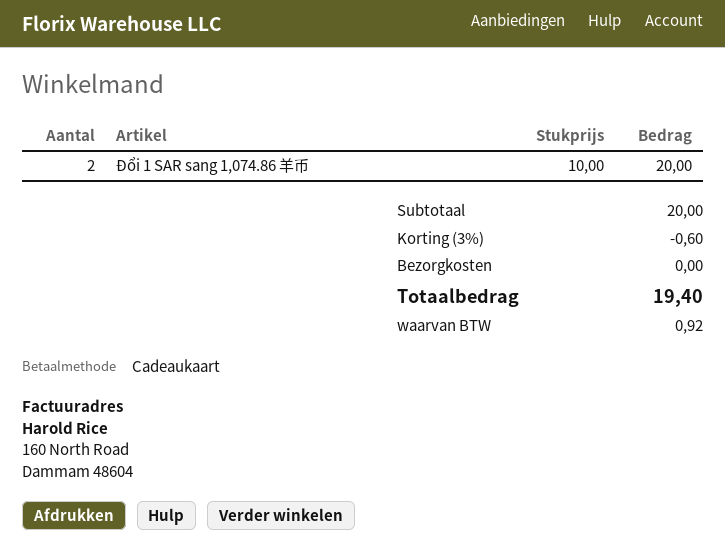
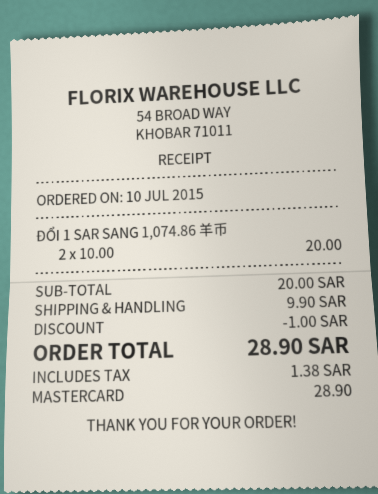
payment method: gift card -> Mastercard
discount: 0.60 -> 1.00
shipping: 0.00 -> 9.90
tax: 0.92 -> 1.38
total: 19.40 -> 28.90

